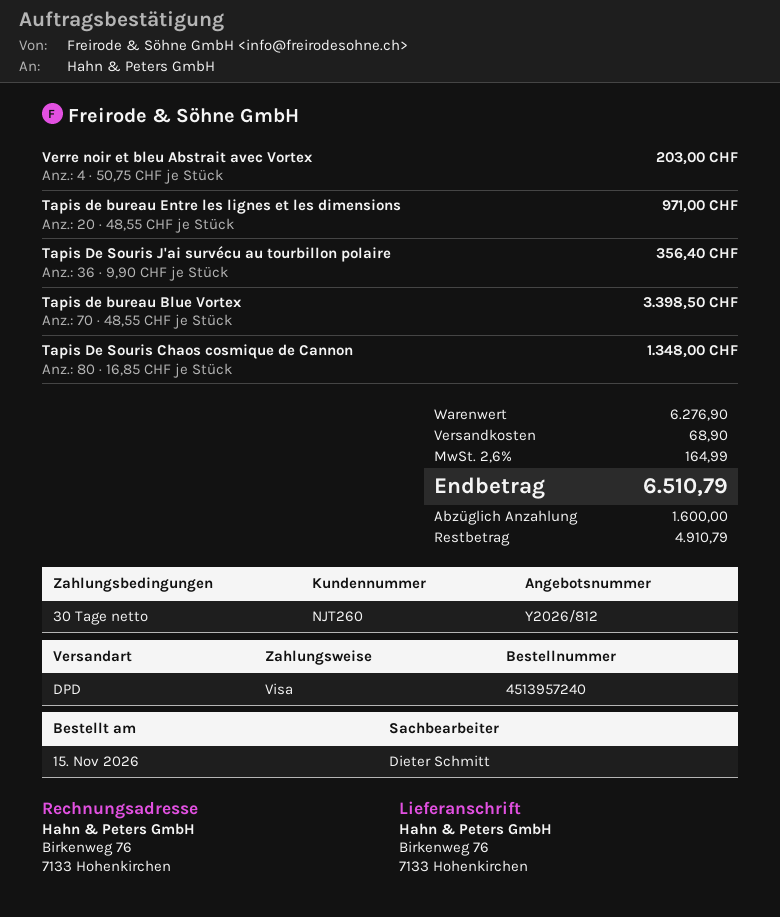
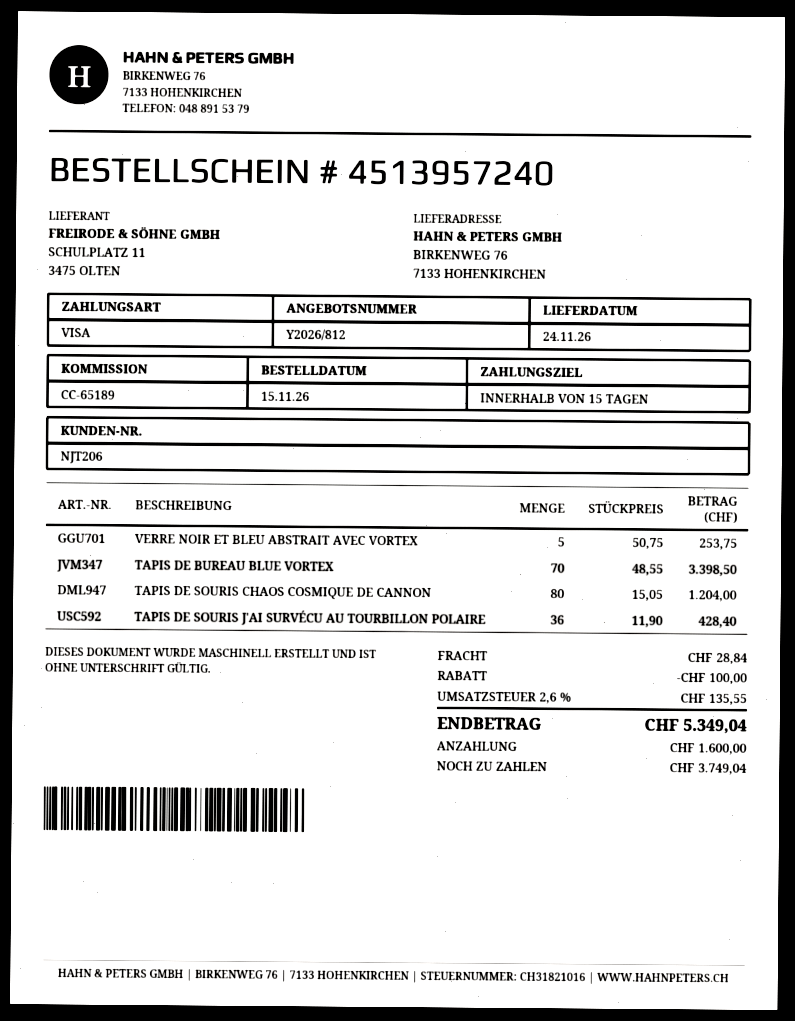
payment terms: 30 days -> 15 days
customer number: NJT260 -> NJT206
Verre noir et bleu Abstrait avec Vortex: 4 x 50.75 = 203.00 -> 5 x 50.75 = 253.75
Tapis de bureau Entre les lignes et les dimensions: 20 x 48.55 = 971.00 -> none
Tapis De Souris J'ai survécu au tourbillon polaire: 36 x 9.90 = 356.40 -> 36 x 11.90 = 428.40
Tapis De Souris Chaos cosmique de Cannon: 80 x 16.85 = 1348.00 -> 80 x 15.05 = 1204.00
discount: none -> 100.00
shipping: 68.90 -> 28.84
tax: 2.6% = 164.99 -> 2.6% = 135.55
total: 6510.79 -> 5349.04
balance: 4910.79 -> 3749.04

